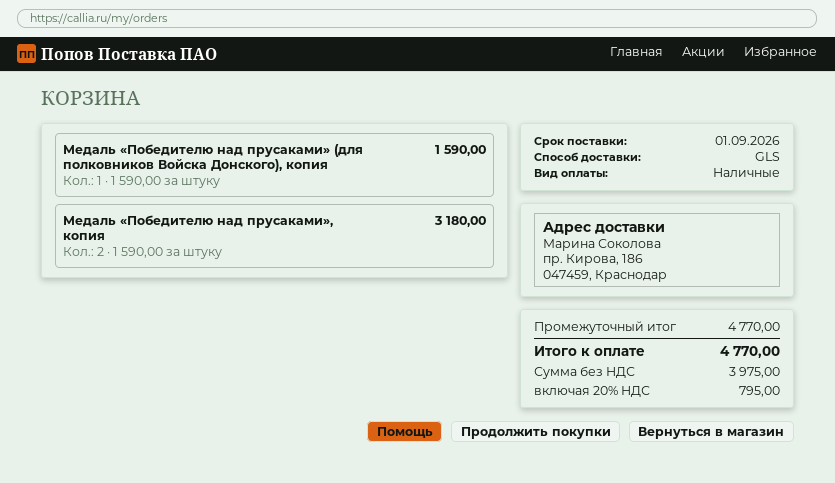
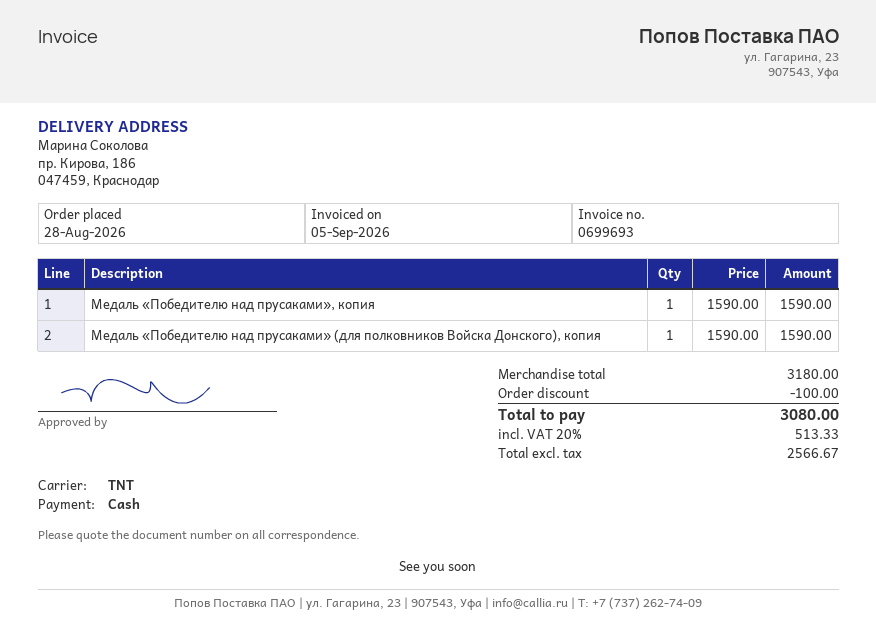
shipping method: GLS -> TNT
Медаль «Победителю над прусаками», копия: 2 x 1590.00 = 3180.00 -> 1 x 1590.00 = 1590.00
subtotal: 4770.00 -> 3180.00
discount: none -> 100.00
net: 3975.00 -> 2566.67
tax: 20% = 795.00 -> 20% = 513.33
total: 4770.00 -> 3080.00

